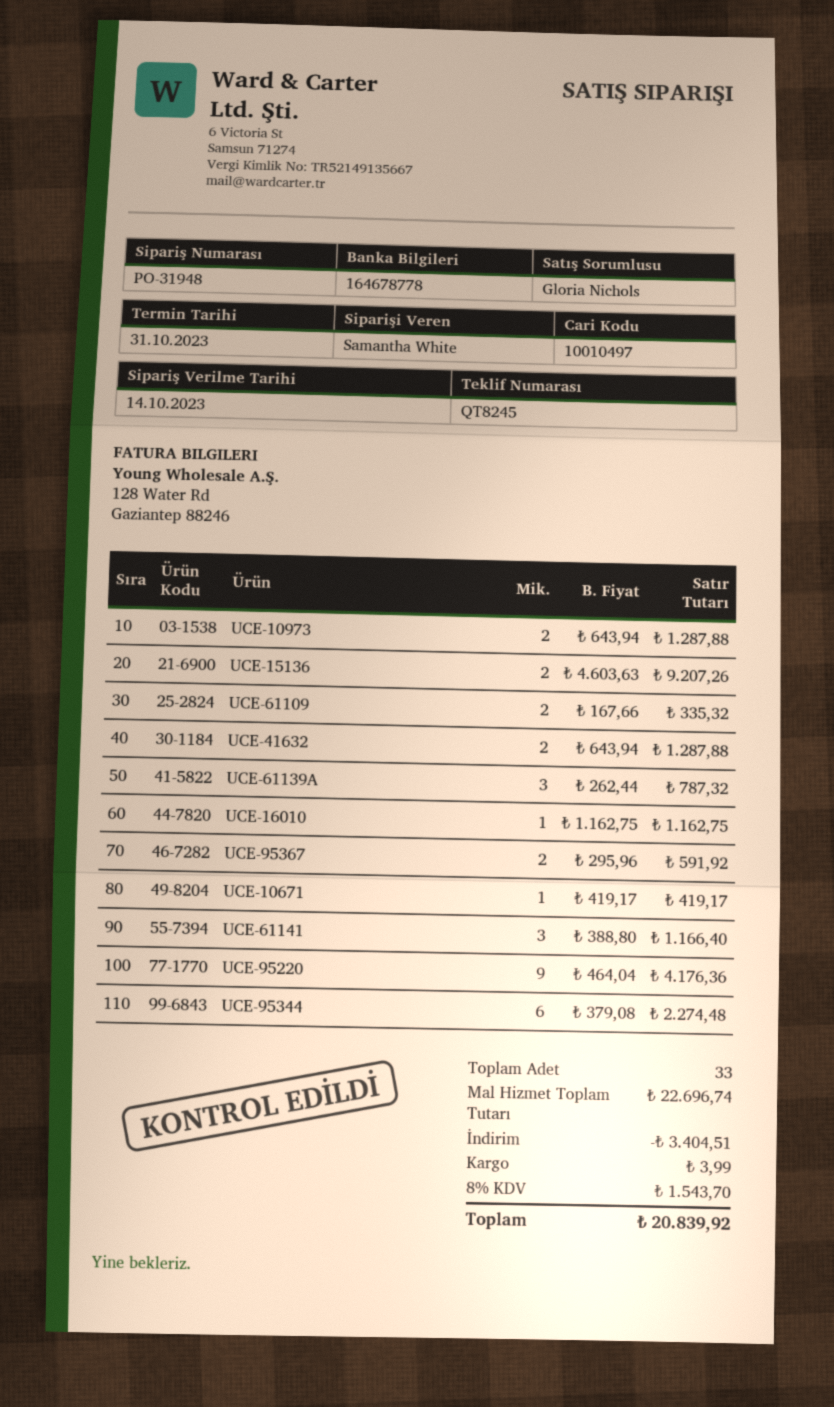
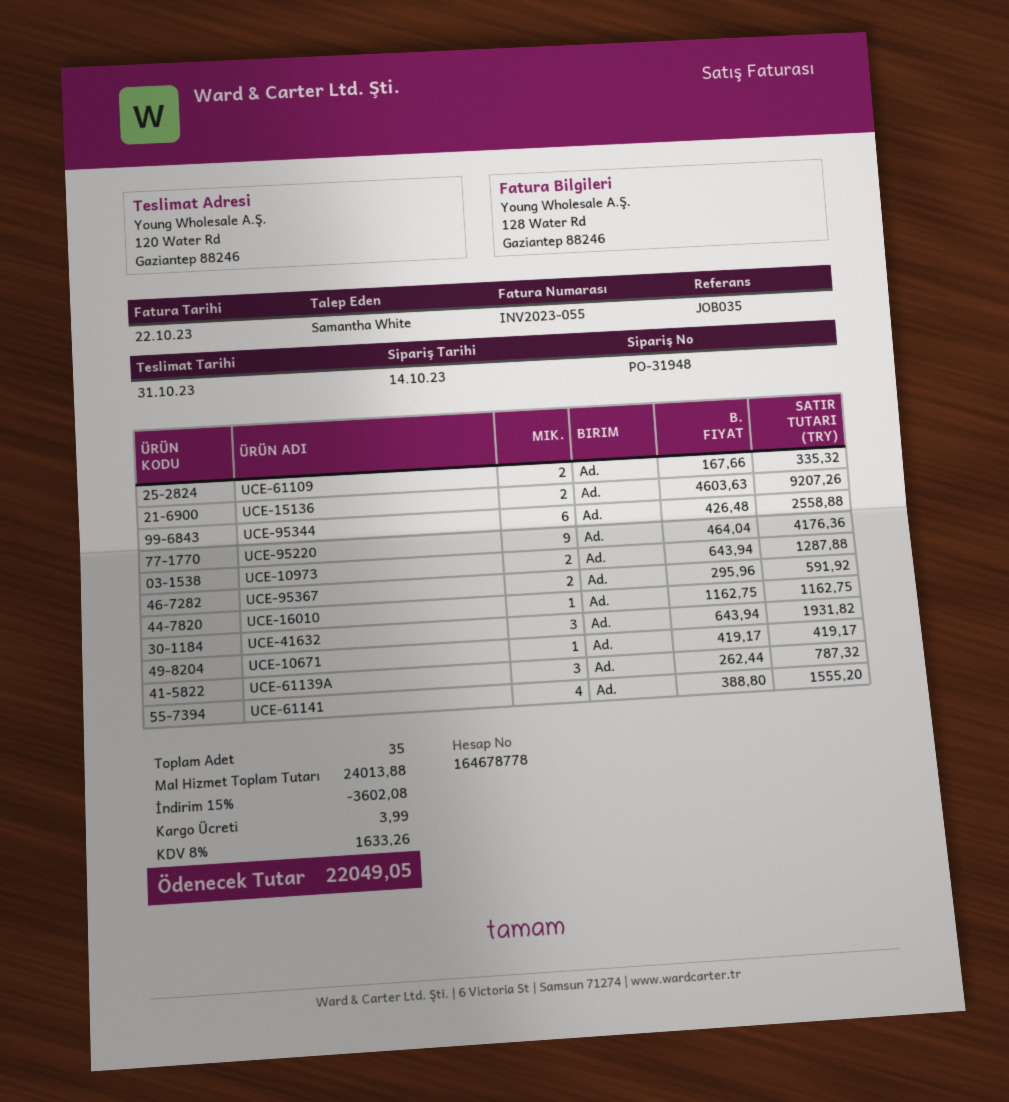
UCE-41632: 2 x 643.94 = 1287.88 -> 3 x 643.94 = 1931.82
UCE-61141: 3 x 388.80 = 1166.40 -> 4 x 388.80 = 1555.20
UCE-95344: 6 x 379.08 = 2274.48 -> 6 x 426.48 = 2558.88
total quantity: 33 -> 35
subtotal: 22696.74 -> 24013.88
discount: 3404.51 -> 3602.08
tax: 8% = 1543.70 -> 8% = 1633.26
total: 20839.92 -> 22049.05

